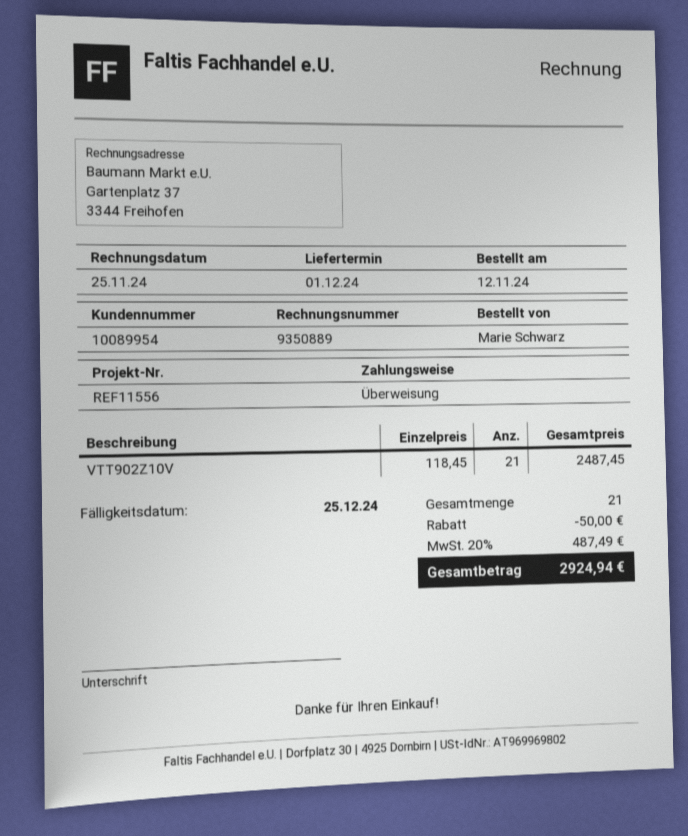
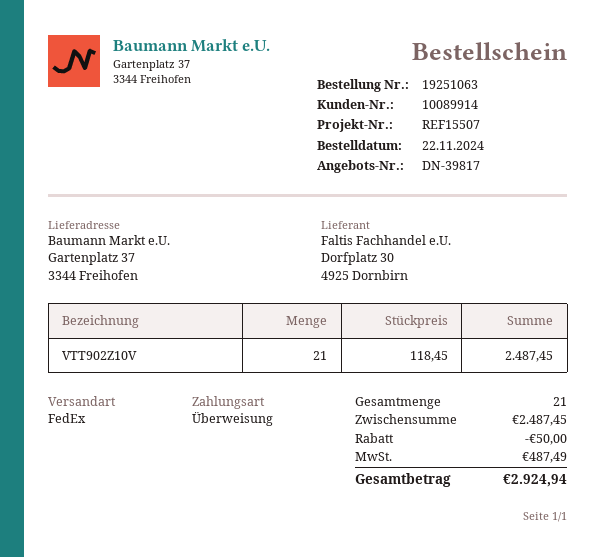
order date: 2024-11-12 -> 2024-11-22
customer number: 10089954 -> 10089914
reference: REF11556 -> REF15507

